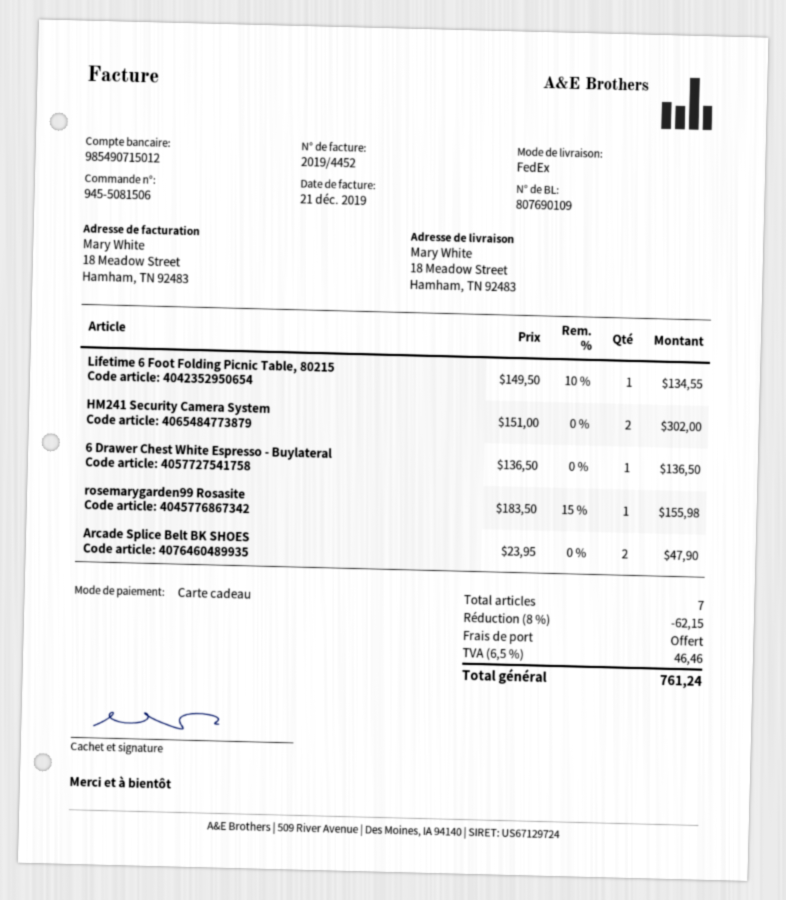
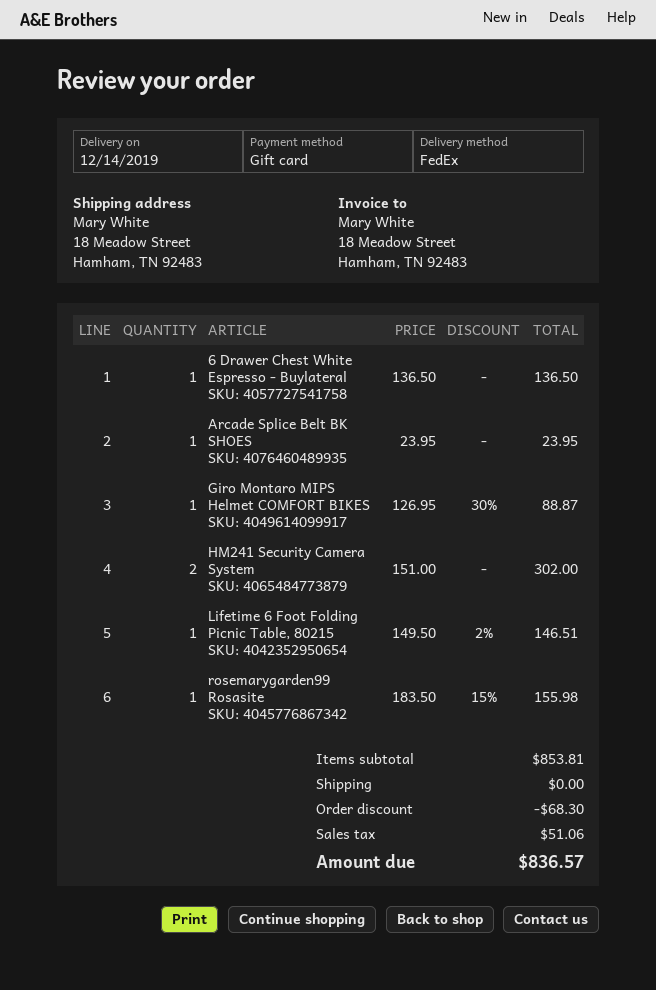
Lifetime 6 Foot Folding Picnic Table, 80215: 1 x 149.50 - 10% = 134.55 -> 1 x 149.50 - 2% = 146.51
Arcade Splice Belt BK SHOES: 2 x 23.95 = 47.90 -> 1 x 23.95 = 23.95
Giro Montaro MIPS Helmet COMFORT BIKES: none -> 1 x 126.95 - 30% = 88.87
discount: 62.15 -> 68.30
tax: 46.46 -> 51.06
total: 761.24 -> 836.57

